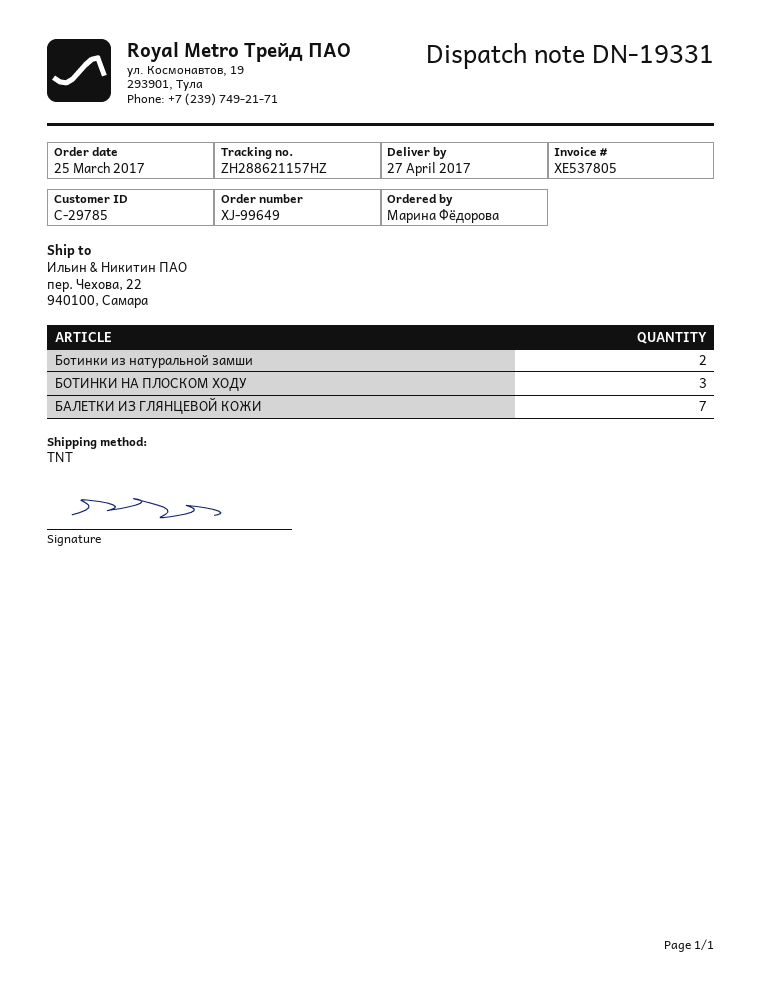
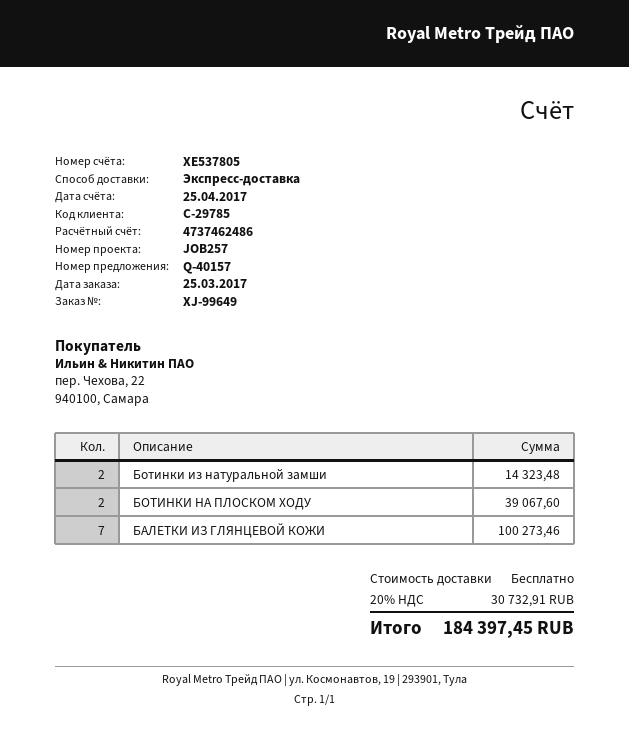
shipping method: TNT -> express
БОТИНКИ НА ПЛОСКОМ ХОДУ: 3 -> 2

